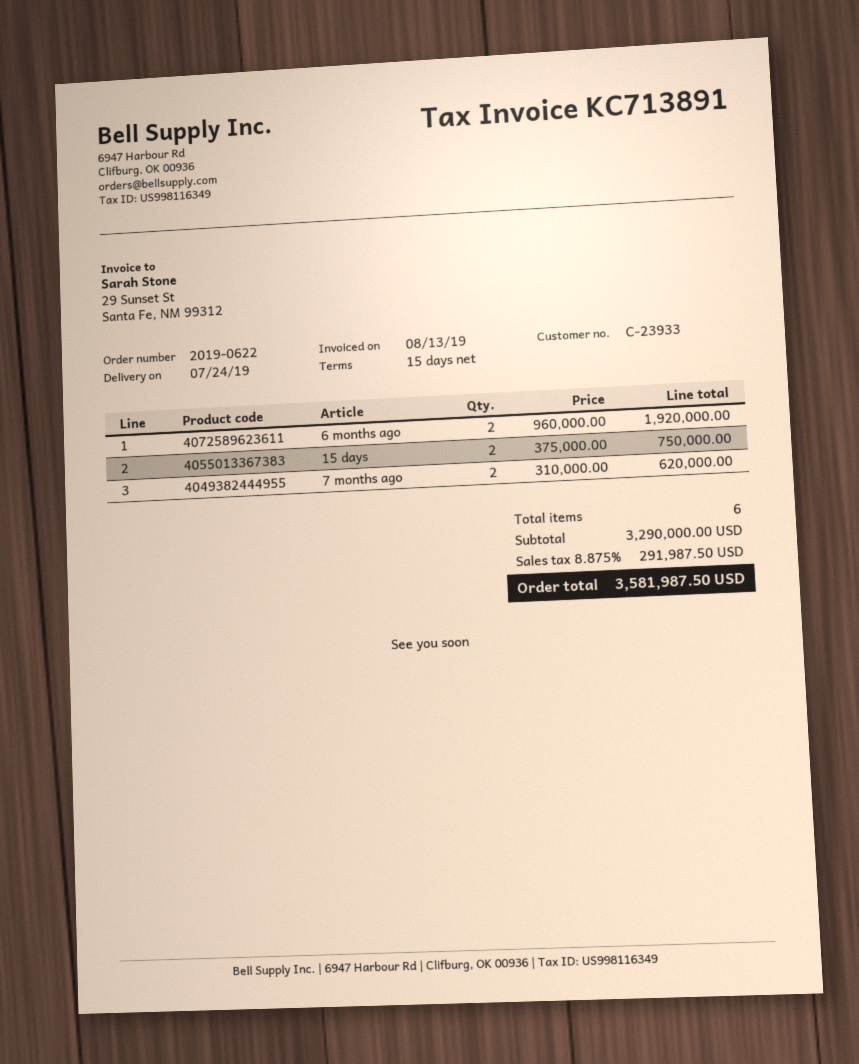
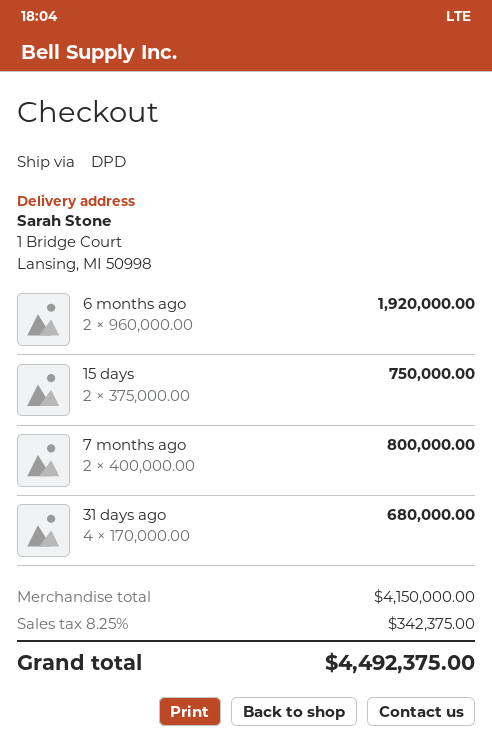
7 months ago: 2 x 310000.00 = 620000.00 -> 2 x 400000.00 = 800000.00
31 days ago: none -> 4 x 170000.00 = 680000.00
subtotal: 3290000.00 -> 4150000.00
tax: 8.875% = 291987.50 -> 8.25% = 342375.00
total: 3581987.50 -> 4492375.00

